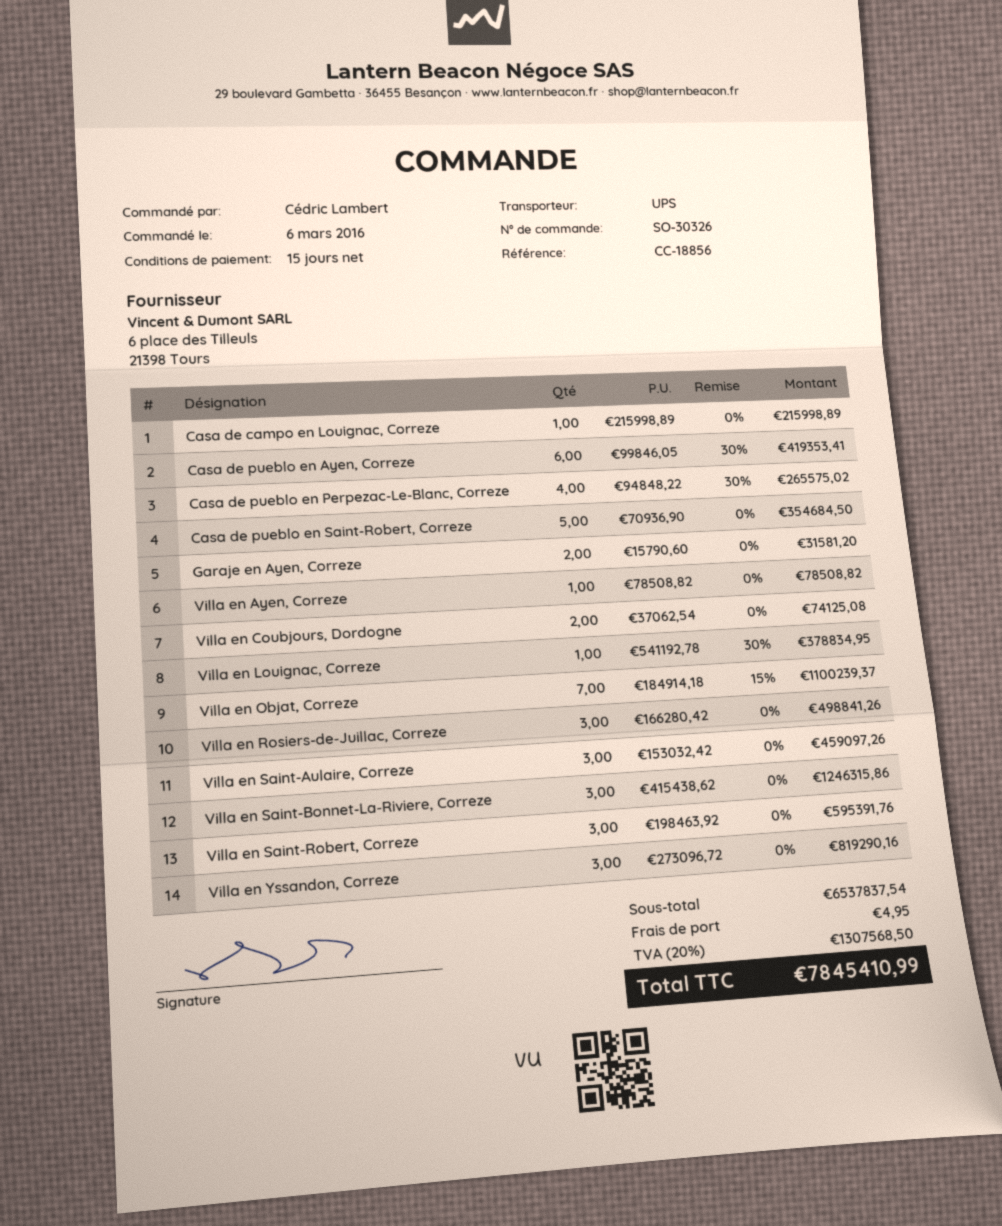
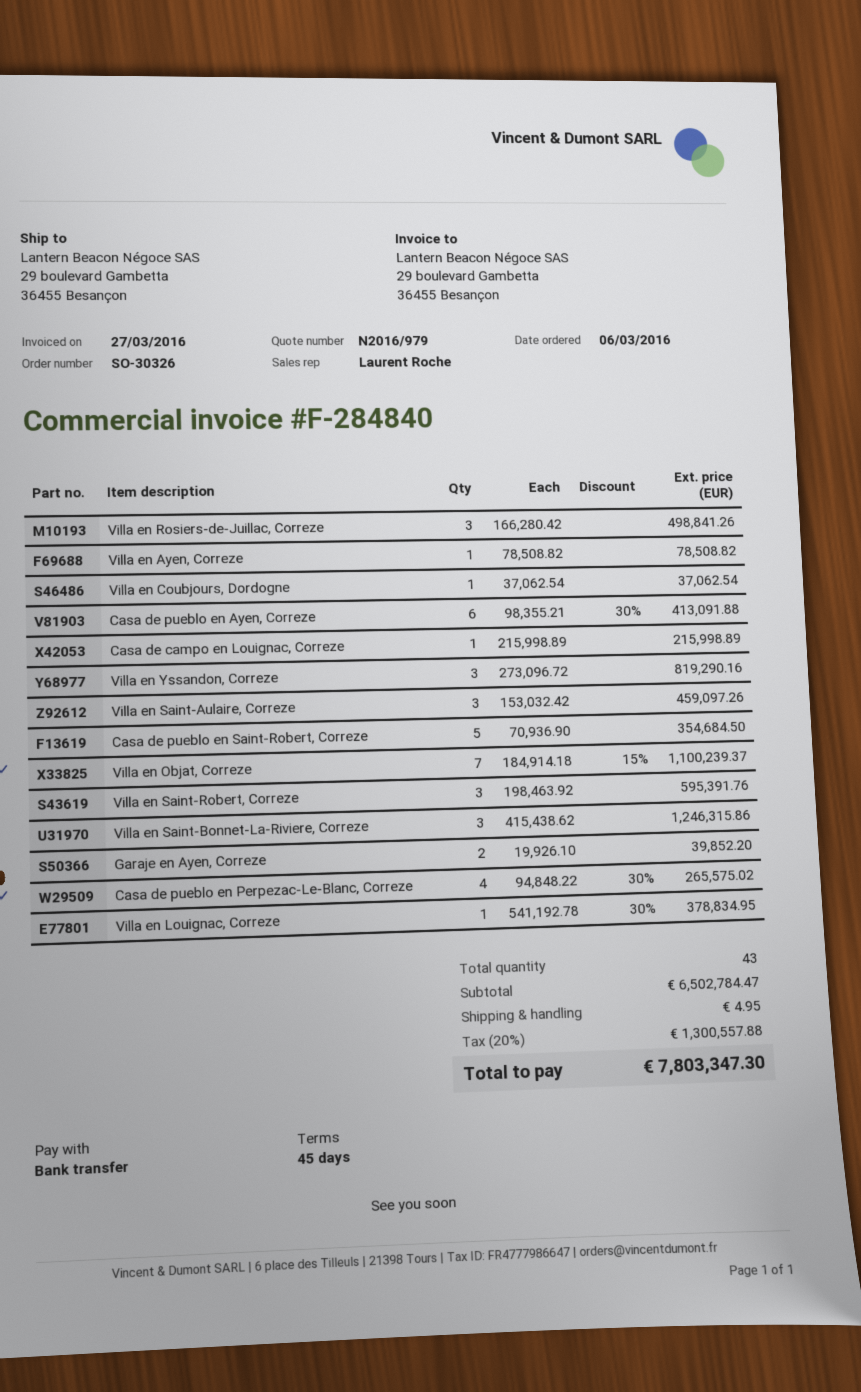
payment terms: 15 days -> 45 days
Casa de pueblo en Ayen, Correze: 6 x 99846.05 - 30% = 419353.41 -> 6 x 98355.21 - 30% = 413091.88
Garaje en Ayen, Correze: 2 x 15790.60 = 31581.20 -> 2 x 19926.10 = 39852.20
Villa en Coubjours, Dordogne: 2 x 37062.54 = 74125.08 -> 1 x 37062.54 = 37062.54
subtotal: 6537837.54 -> 6502784.47
tax: 20% = 1307568.50 -> 20% = 1300557.88
total: 7845410.99 -> 7803347.30

